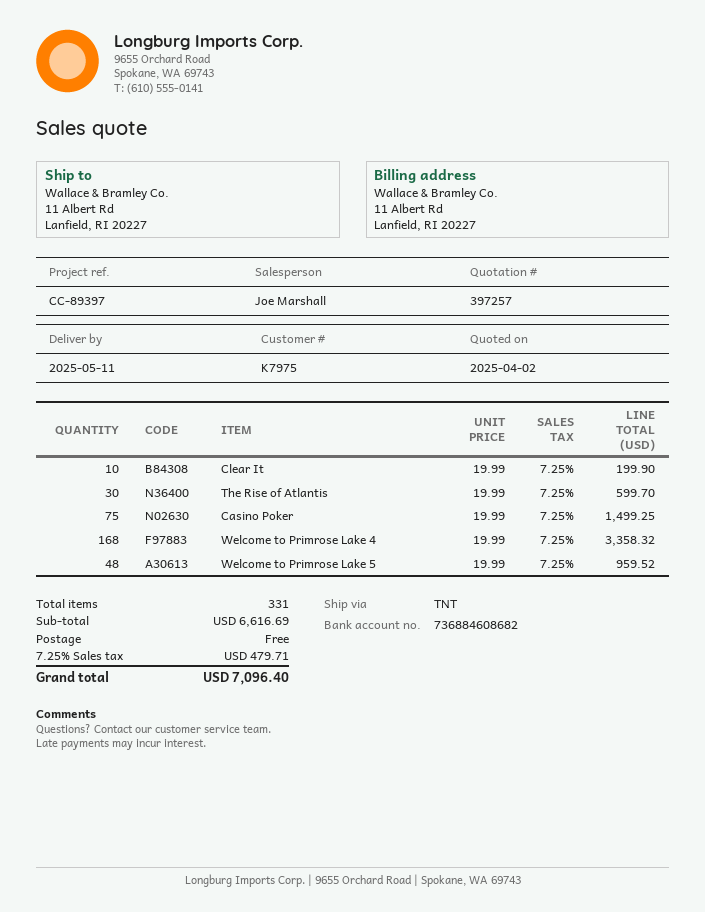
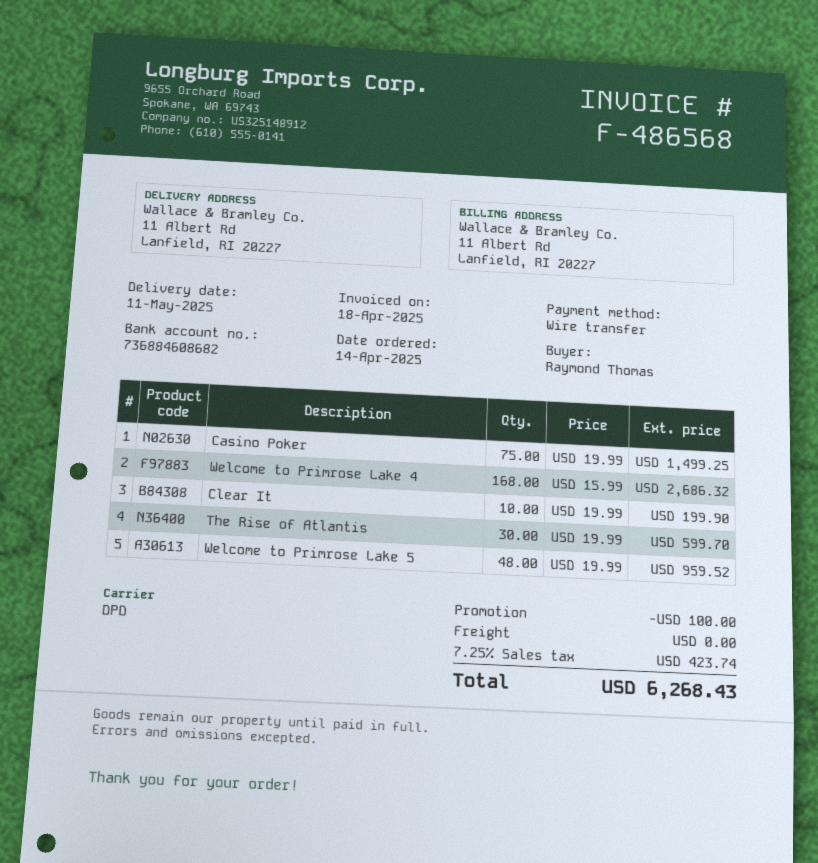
shipping method: TNT -> DPD
Welcome to Primrose Lake 4: 168 x 19.99 = 3358.32 -> 168 x 15.99 = 2686.32
discount: none -> 100.00
tax: 7.25% = 479.71 -> 7.25% = 423.74
total: 7096.40 -> 6268.43

